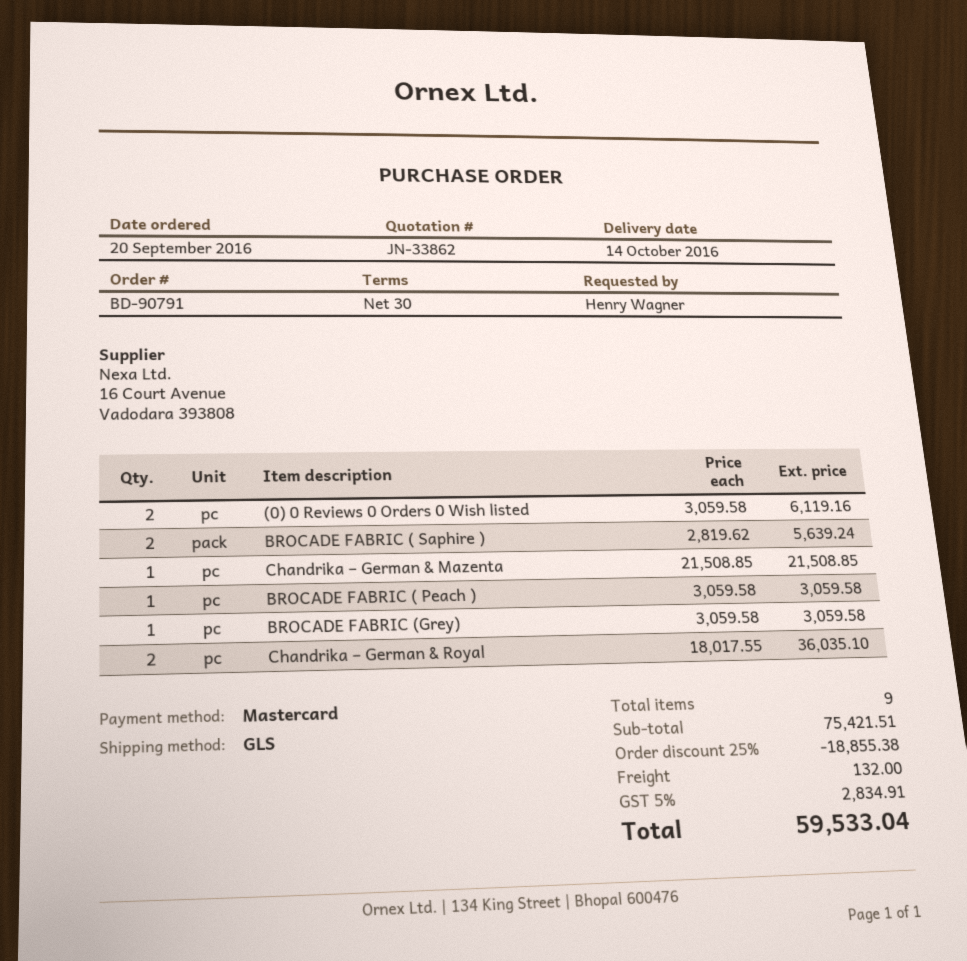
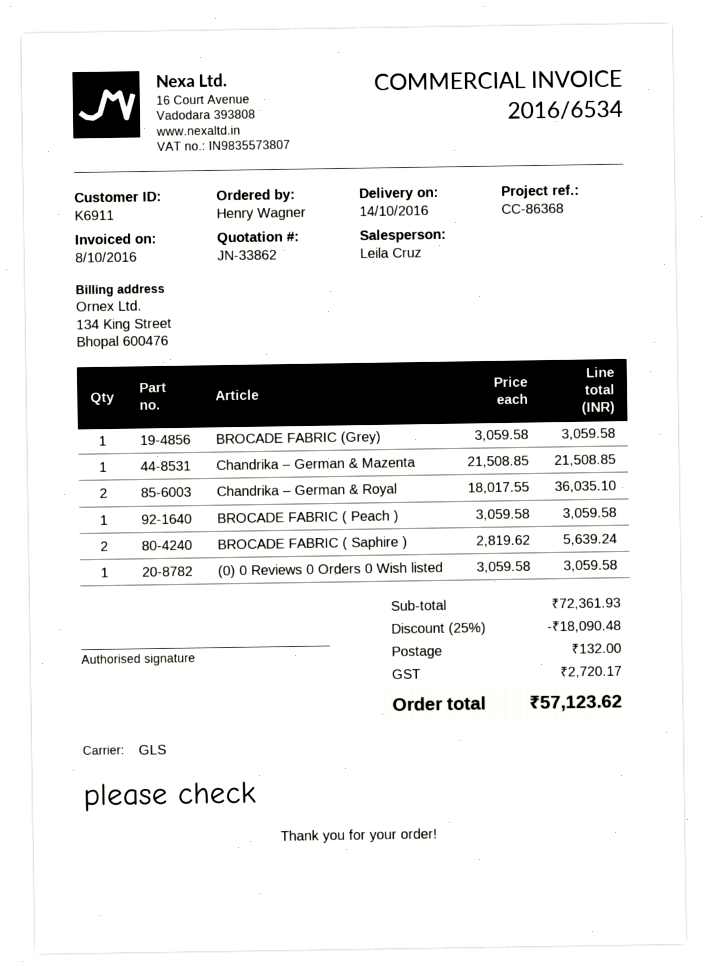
(0) 0 Reviews 0 Orders 0 Wish listed: 2 x 3059.58 = 6119.16 -> 1 x 3059.58 = 3059.58
subtotal: 75421.51 -> 72361.93
discount: 25% = 18855.38 -> 25% = 18090.48
tax: 2834.91 -> 2720.17
total: 59533.04 -> 57123.62

